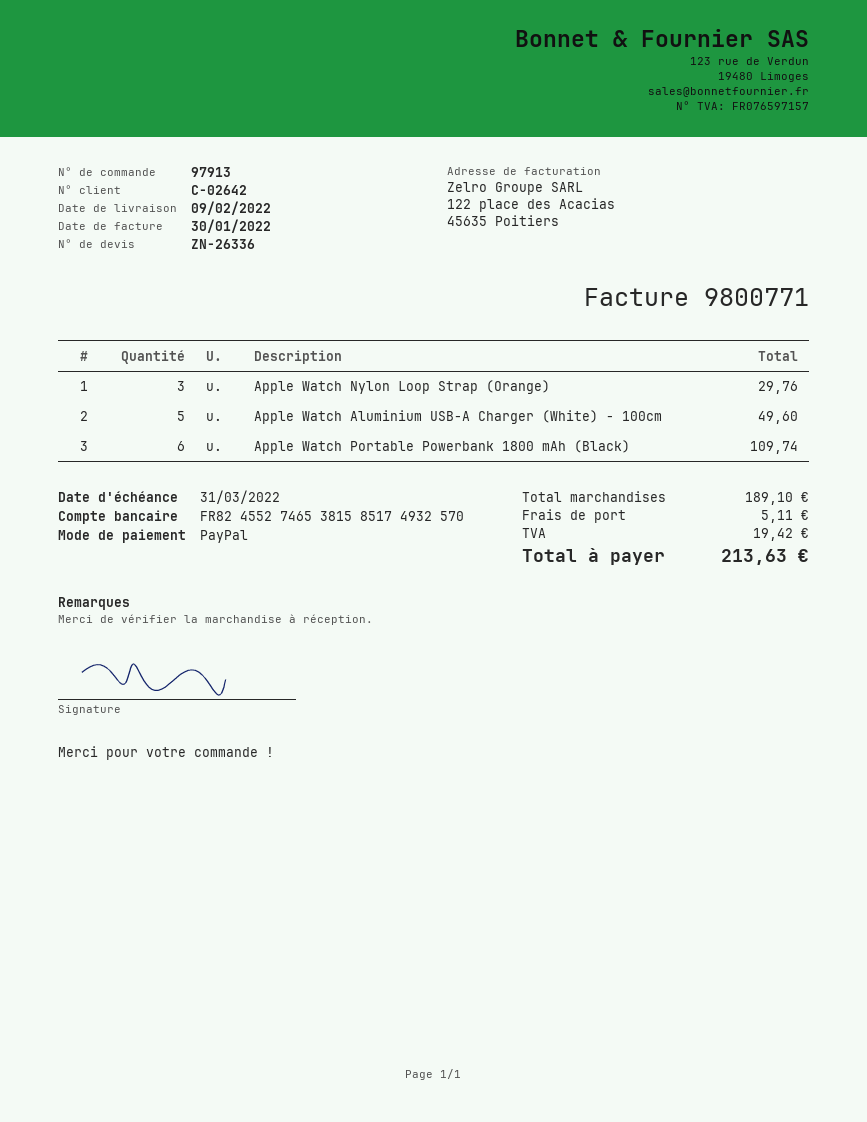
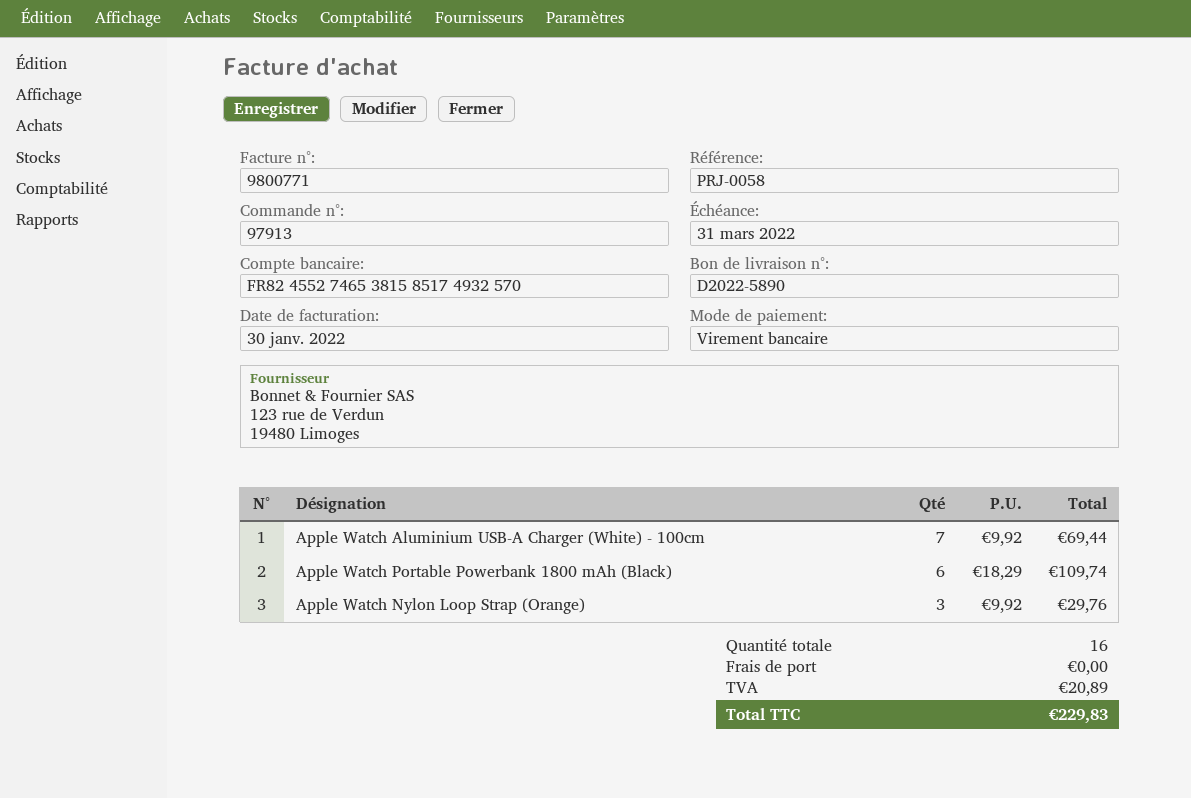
payment method: PayPal -> bank transfer
Apple Watch Aluminium USB-A Charger (White) - 100cm: 5 for 49.60 -> 7 for 69.44
shipping: 5.11 -> 0.00
tax: 19.42 -> 20.89
total: 213.63 -> 229.83

